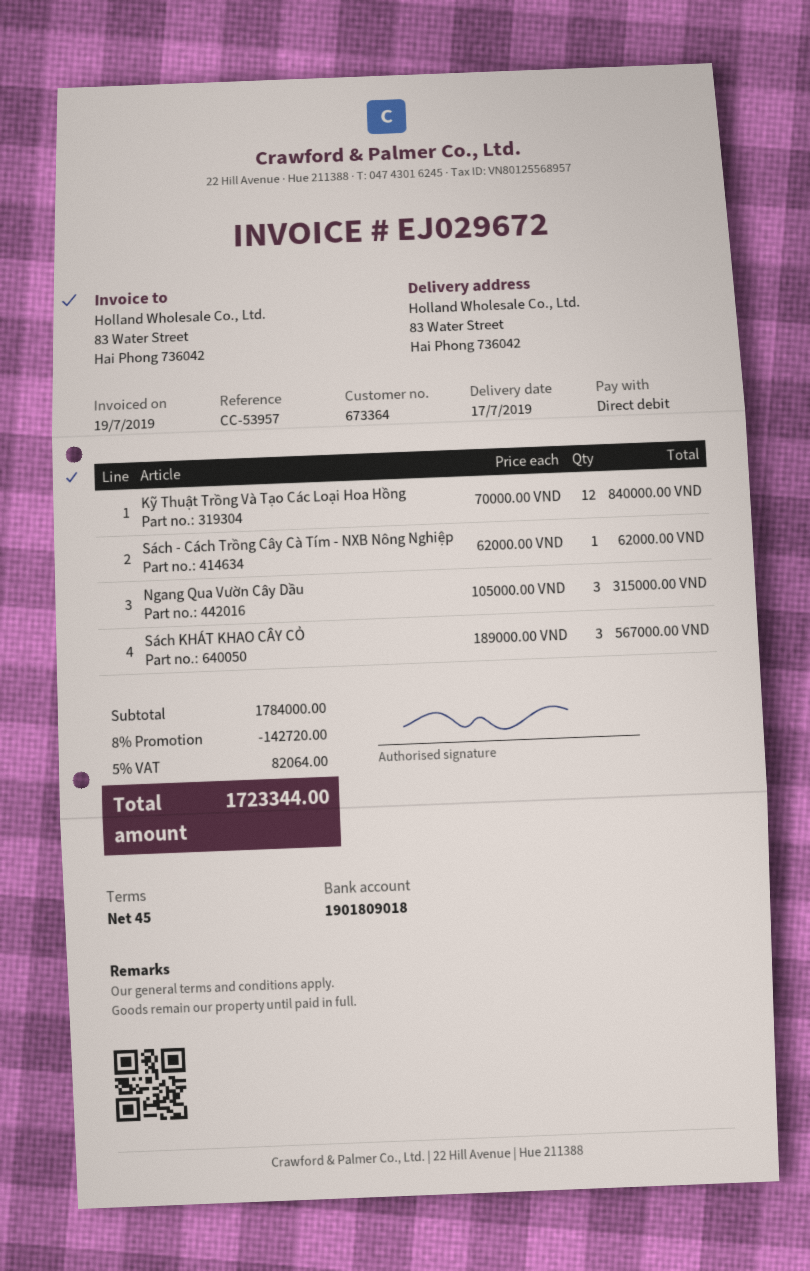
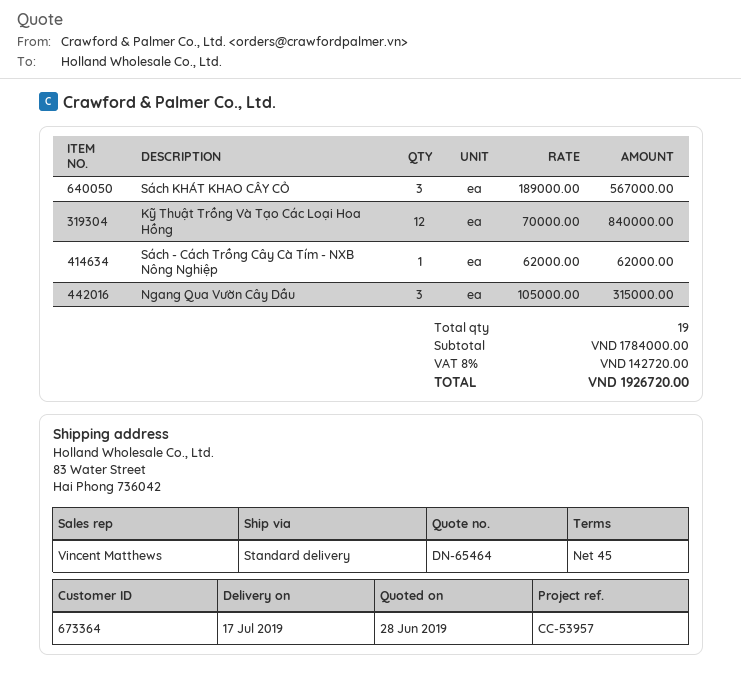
discount: 8% = 142720.00 -> none
tax: 5% = 82064.00 -> 8% = 142720.00
total: 1723344.00 -> 1926720.00

